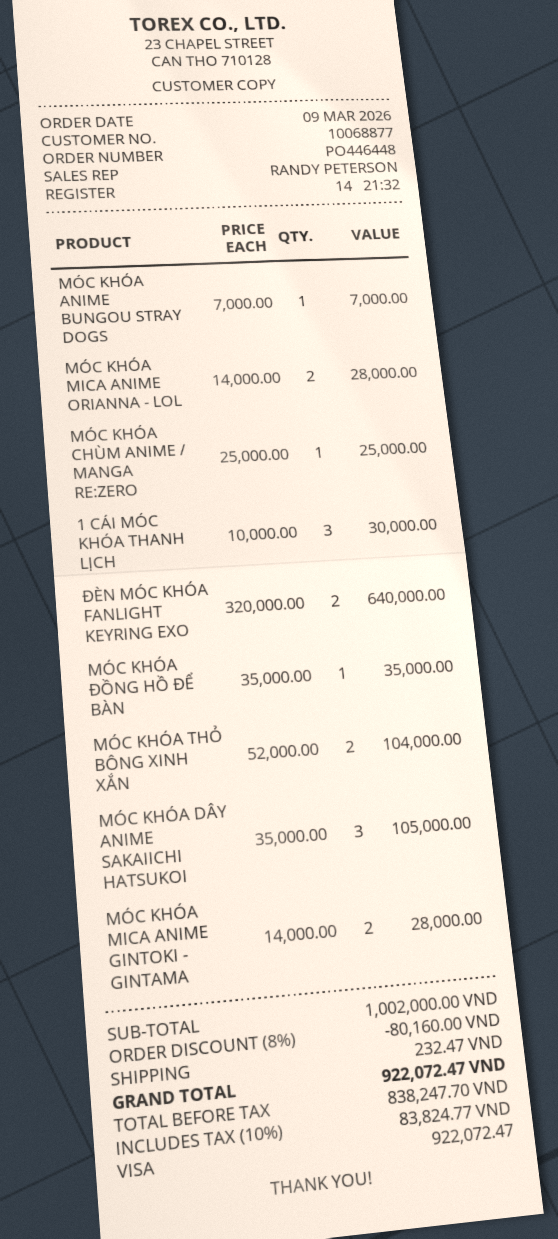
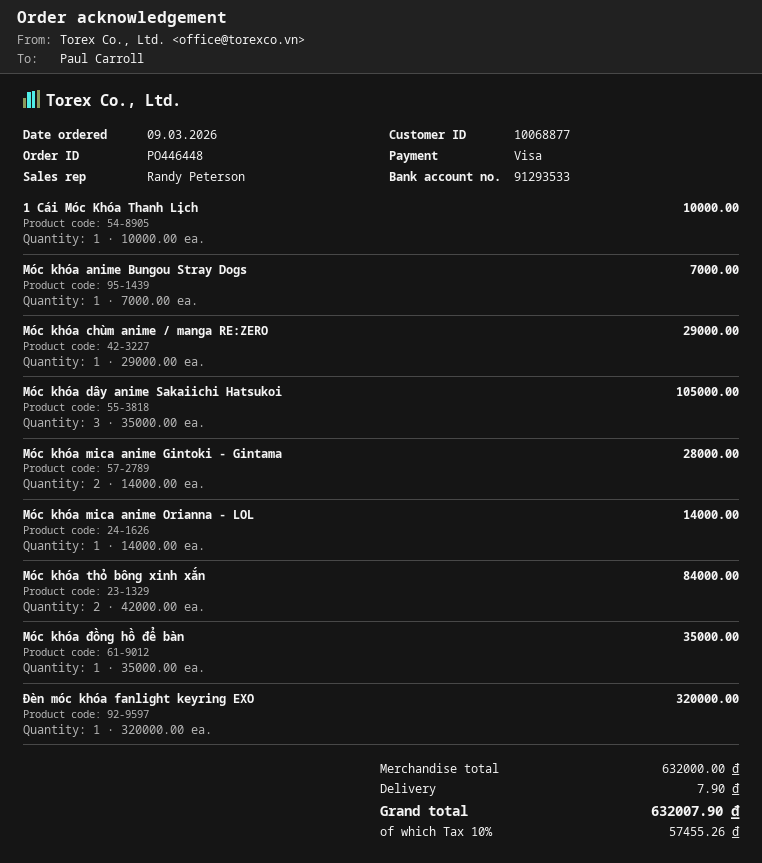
MÓC KHÓA MICA ANIME ORIANNA - LOL: 2 x 14000.00 = 28000.00 -> 1 x 14000.00 = 14000.00
MÓC KHÓA CHÙM ANIME / MANGA RE:ZERO: 1 x 25000.00 = 25000.00 -> 1 x 29000.00 = 29000.00
1 CÁI MÓC KHÓA THANH LỊCH: 3 x 10000.00 = 30000.00 -> 1 x 10000.00 = 10000.00
ĐÈN MÓC KHÓA FANLIGHT KEYRING EXO: 2 x 320000.00 = 640000.00 -> 1 x 320000.00 = 320000.00
MÓC KHÓA THỎ BÔNG XINH XẮN: 2 x 52000.00 = 104000.00 -> 2 x 42000.00 = 84000.00
subtotal: 1002000.00 -> 632000.00
discount: 8% = 80160.00 -> none
shipping: 232.47 -> 7.90
tax: 10% = 83824.77 -> 10% = 57455.26
total: 922072.47 -> 632007.90

